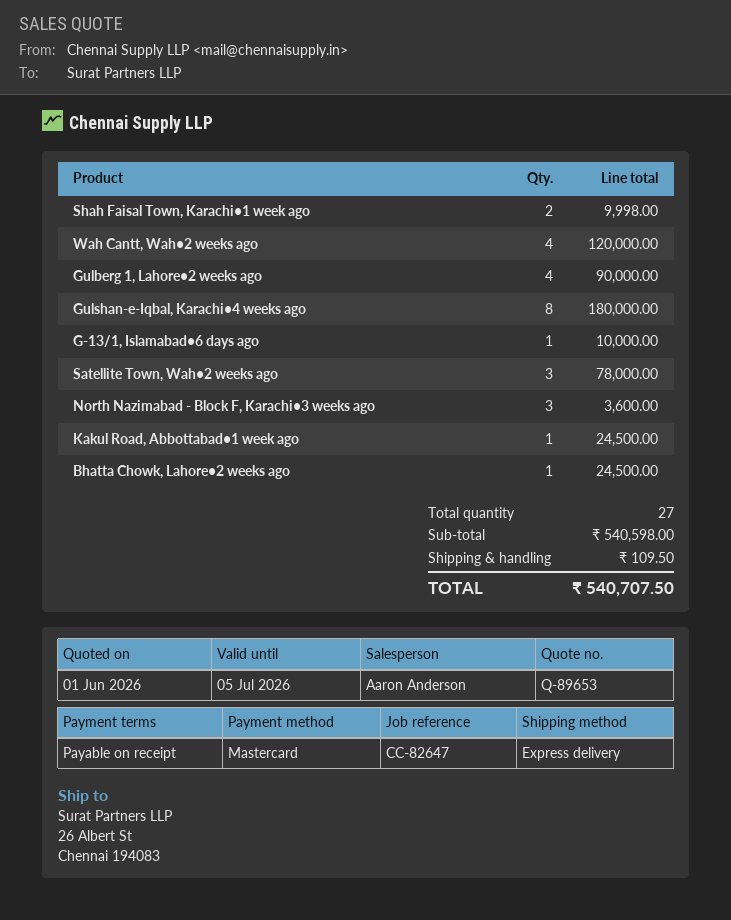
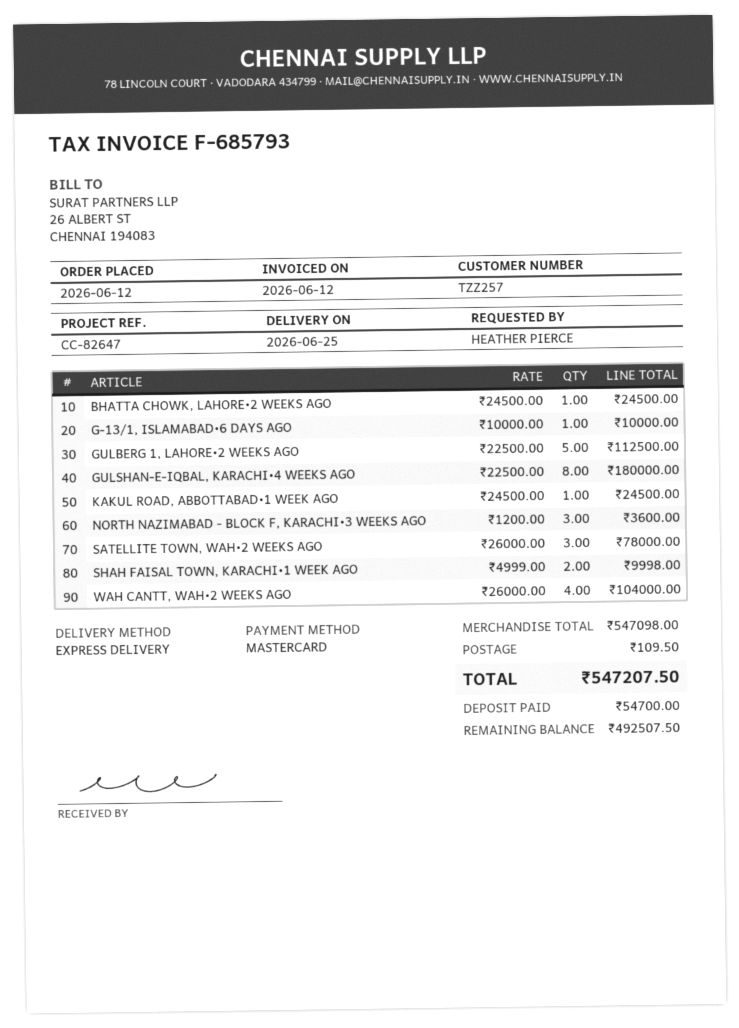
Wah Cantt, Wah•2 weeks ago: 4 for 120000.00 -> 4 for 104000.00
Gulberg 1, Lahore•2 weeks ago: 4 for 90000.00 -> 5 for 112500.00
subtotal: 540598.00 -> 547098.00
total: 540707.50 -> 547207.50

